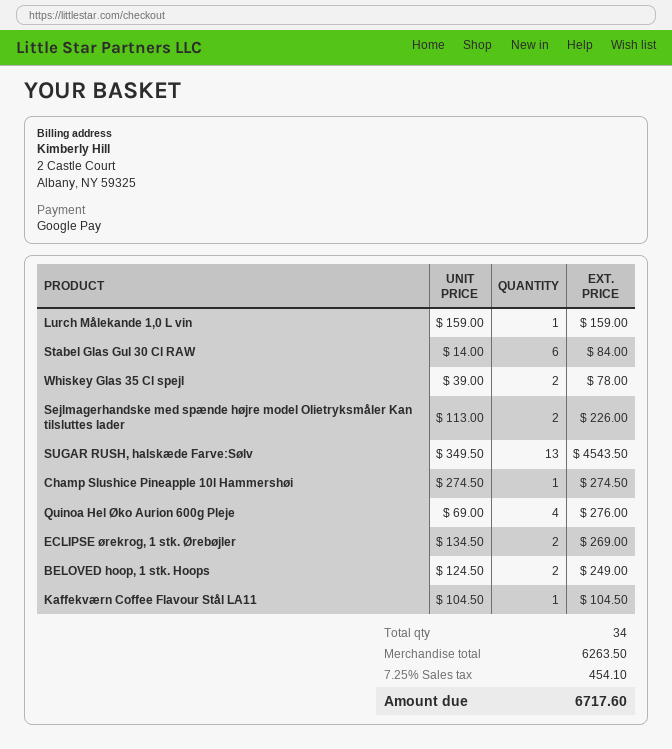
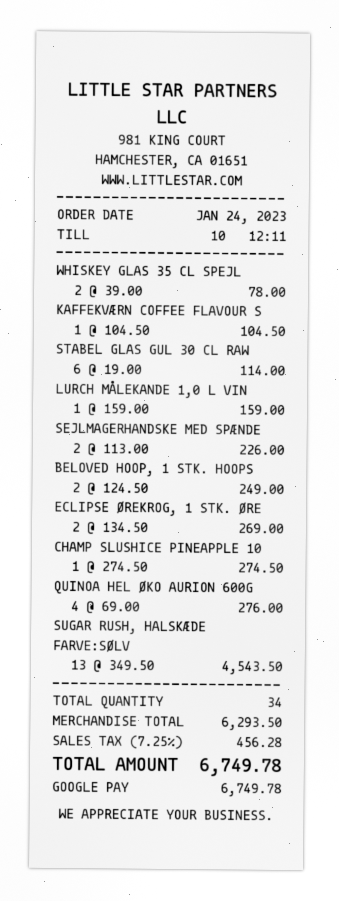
Stabel Glas Gul 30 Cl RAW: 6 x 14.00 = 84.00 -> 6 x 19.00 = 114.00
subtotal: 6263.50 -> 6293.50
tax: 7.25% = 454.10 -> 7.25% = 456.28
total: 6717.60 -> 6749.78

